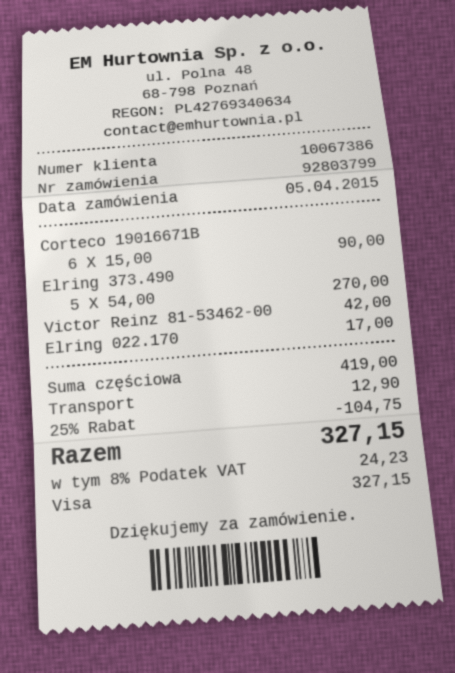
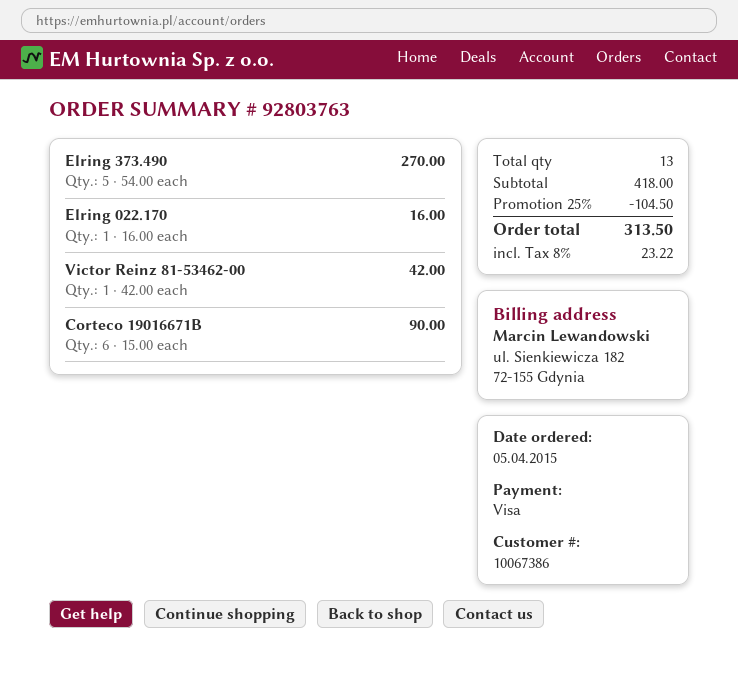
order number: 92803799 -> 92803763
Elring 022.170: 1 x 17.00 = 17.00 -> 1 x 16.00 = 16.00
subtotal: 419.00 -> 418.00
discount: 25% = 104.75 -> 25% = 104.50
shipping: 12.90 -> none
tax: 8% = 24.23 -> 8% = 23.22
total: 327.15 -> 313.50

